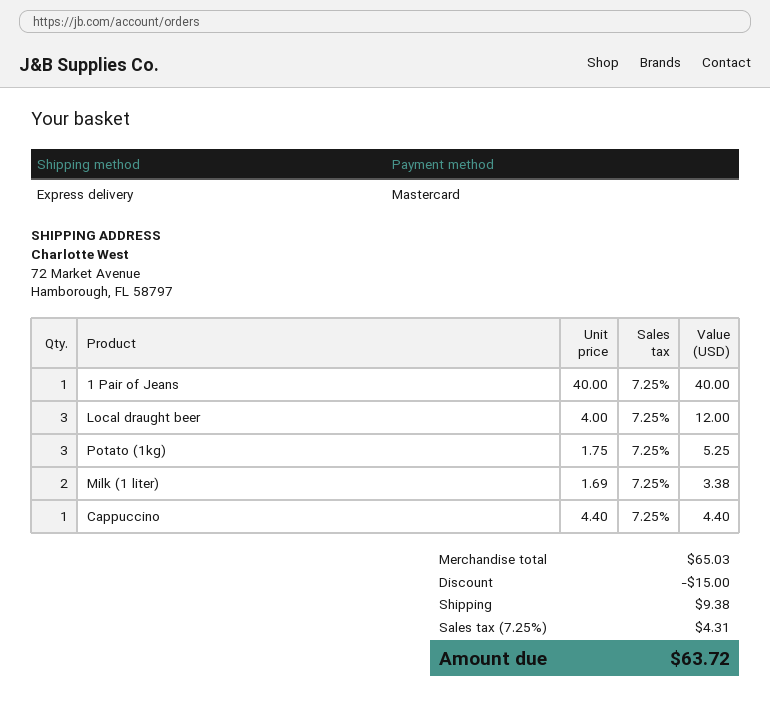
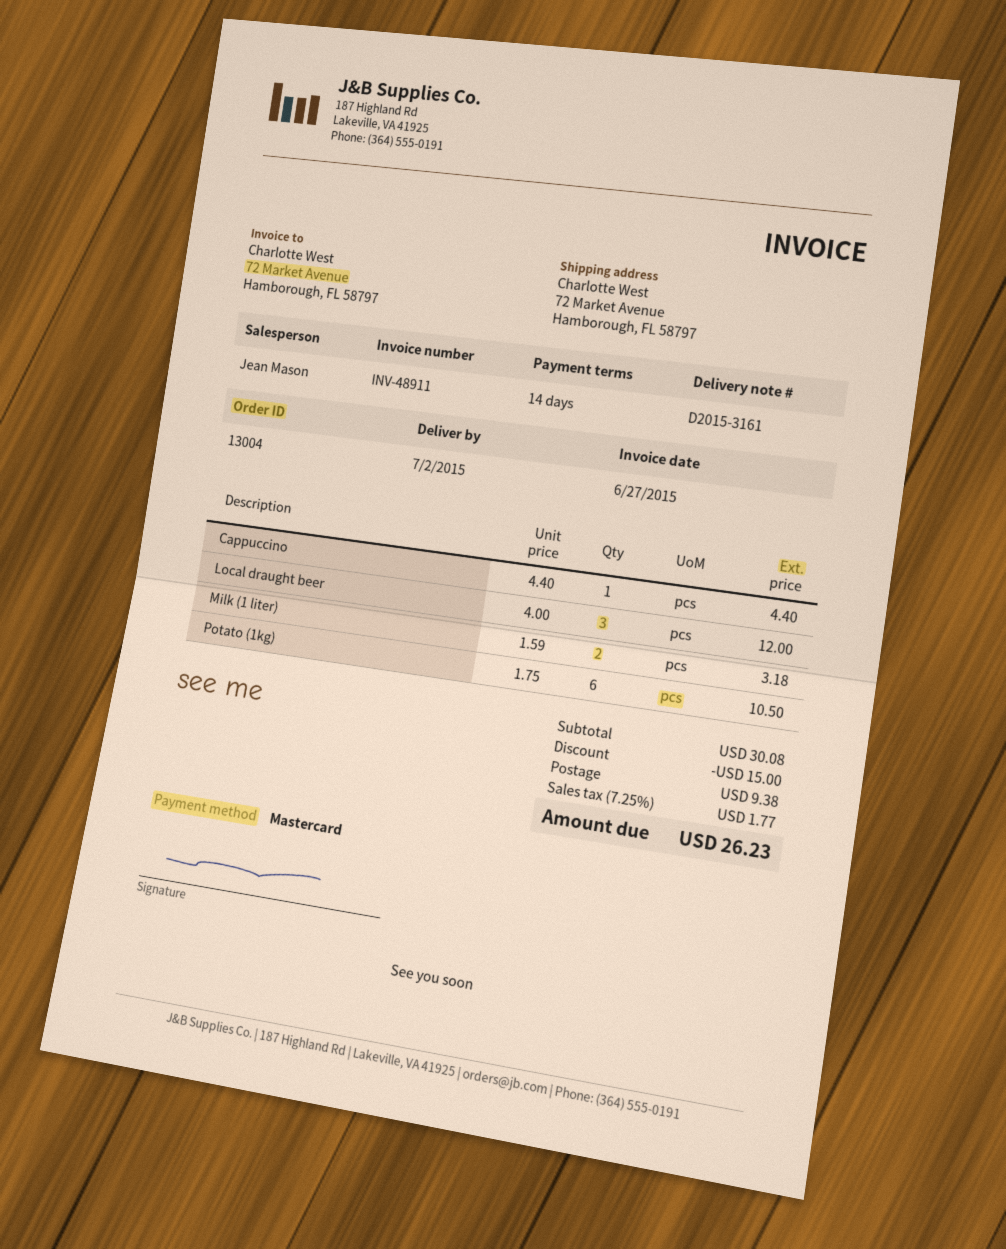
1 Pair of Jeans: 1 x 40.00 = 40.00 -> none
Potato (1kg): 3 x 1.75 = 5.25 -> 6 x 1.75 = 10.50
Milk (1 liter): 2 x 1.69 = 3.38 -> 2 x 1.59 = 3.18
subtotal: 65.03 -> 30.08
tax: 7.25% = 4.31 -> 7.25% = 1.77
total: 63.72 -> 26.23

